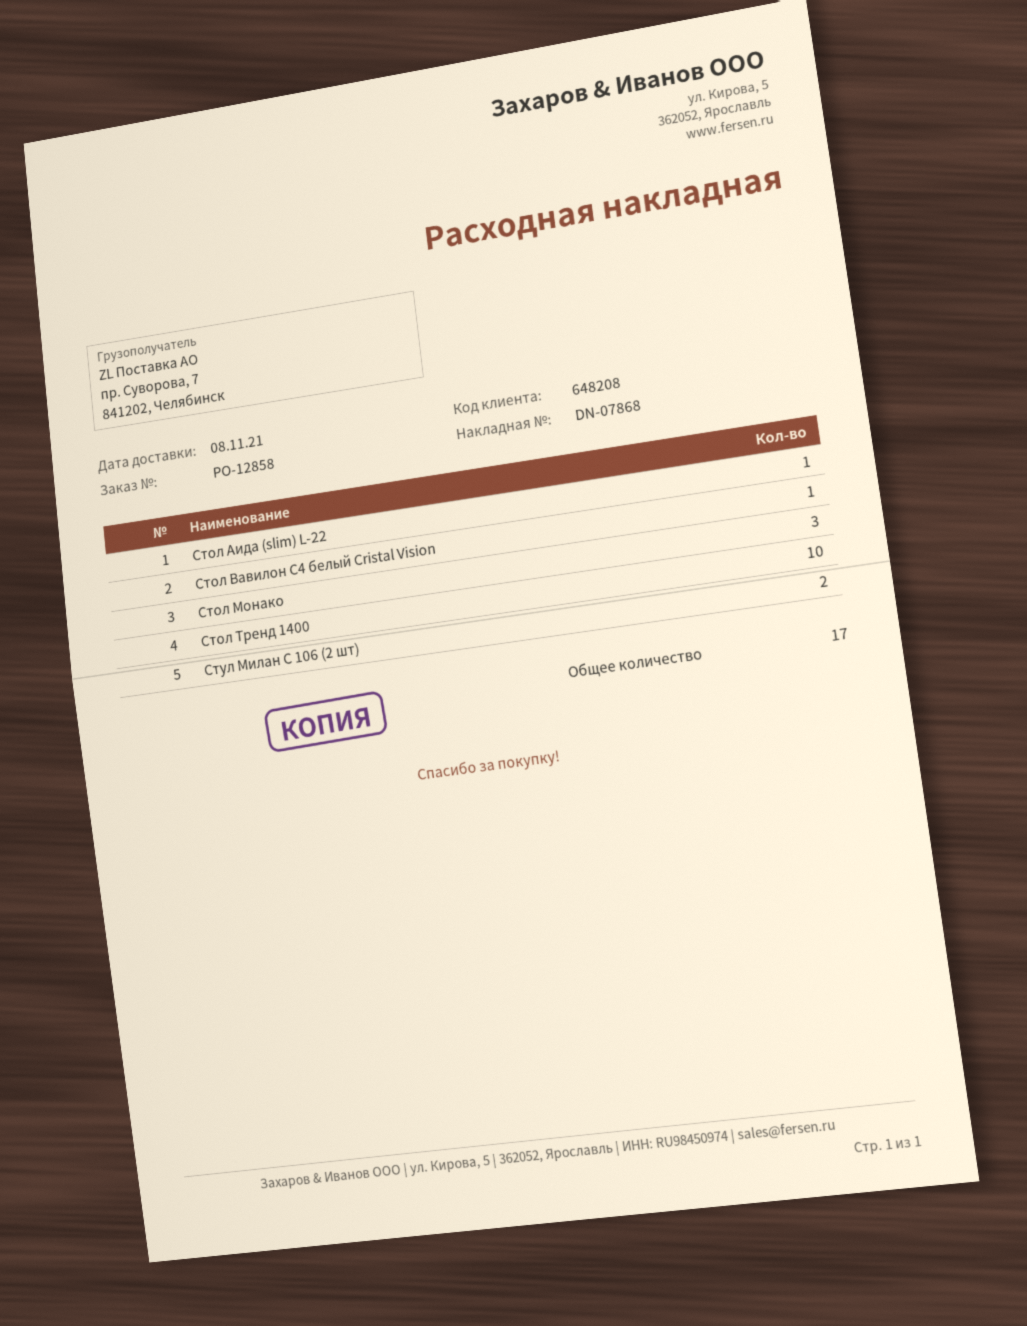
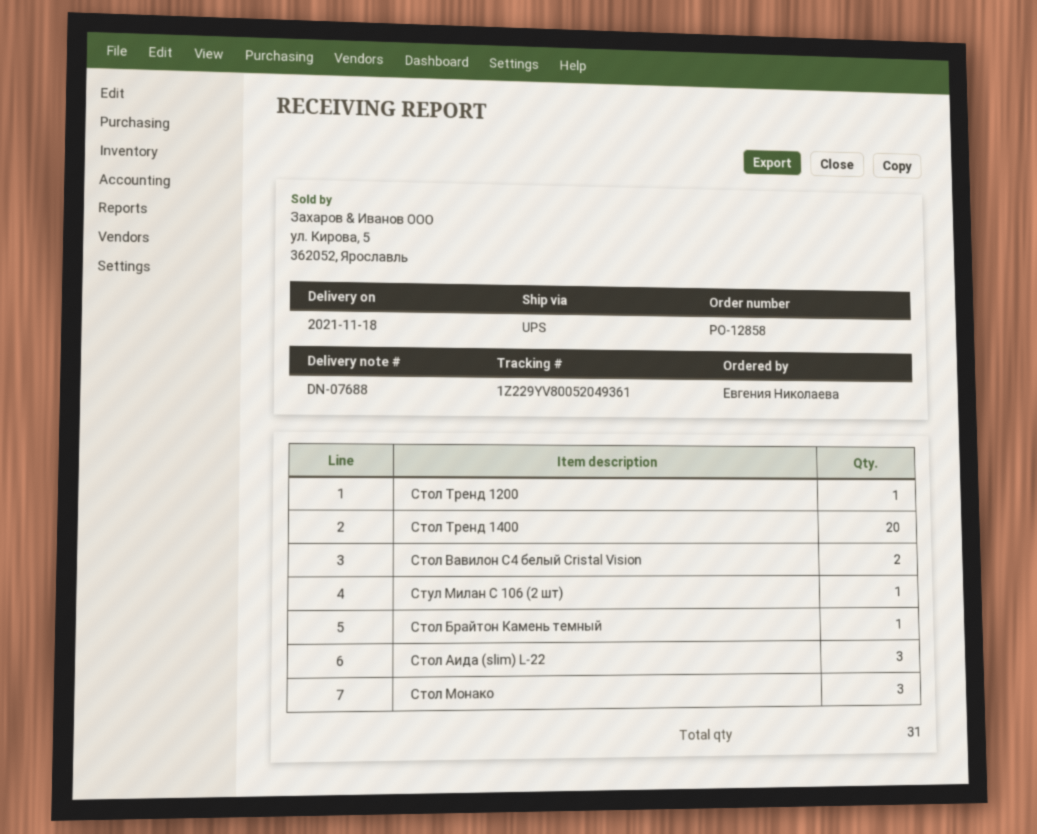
delivery note number: DN-07868 -> DN-07688
delivery date: 2021-11-08 -> 2021-11-18
Стол Аида (slim) L-22: 1 -> 3
Стол Вавилон С4 белый Cristal Vision: 1 -> 2
Стол Тренд 1400: 10 -> 20
Стул Милан С 106 (2 шт): 2 -> 1
Стол Тренд 1200: none -> 1
Стол Брайтон Камень темный: none -> 1
total quantity: 17 -> 31

